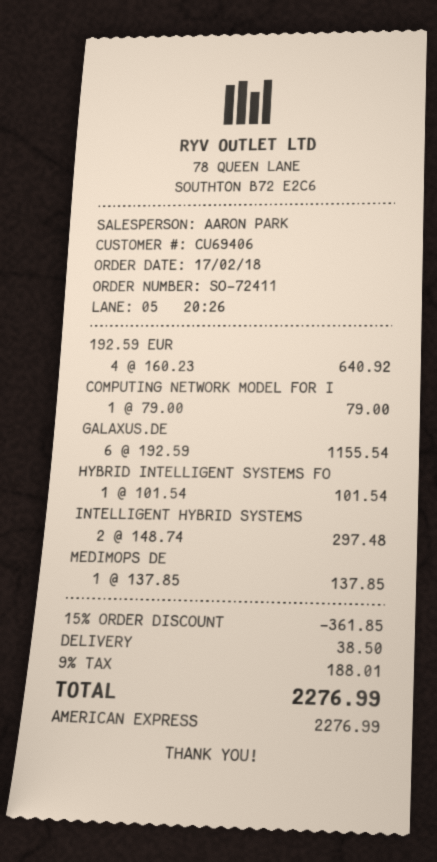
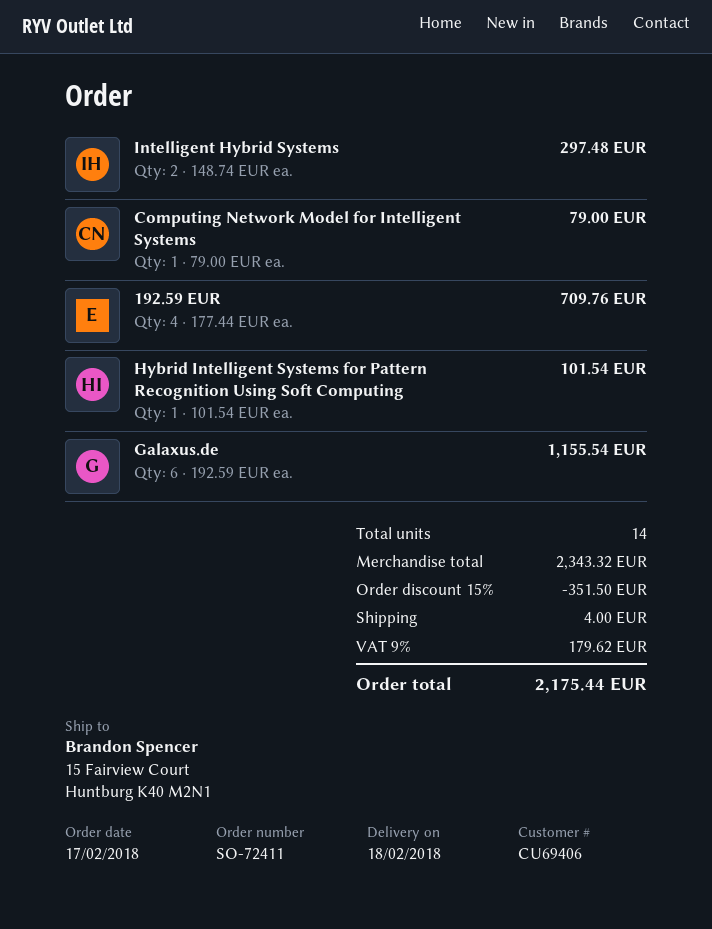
192.59 EUR: 4 x 160.23 = 640.92 -> 4 x 177.44 = 709.76
MEDIMOPS DE: 1 x 137.85 = 137.85 -> none
discount: 15% = 361.85 -> 15% = 351.50
shipping: 38.50 -> 4.00
tax: 9% = 188.01 -> 9% = 179.62
total: 2276.99 -> 2175.44

